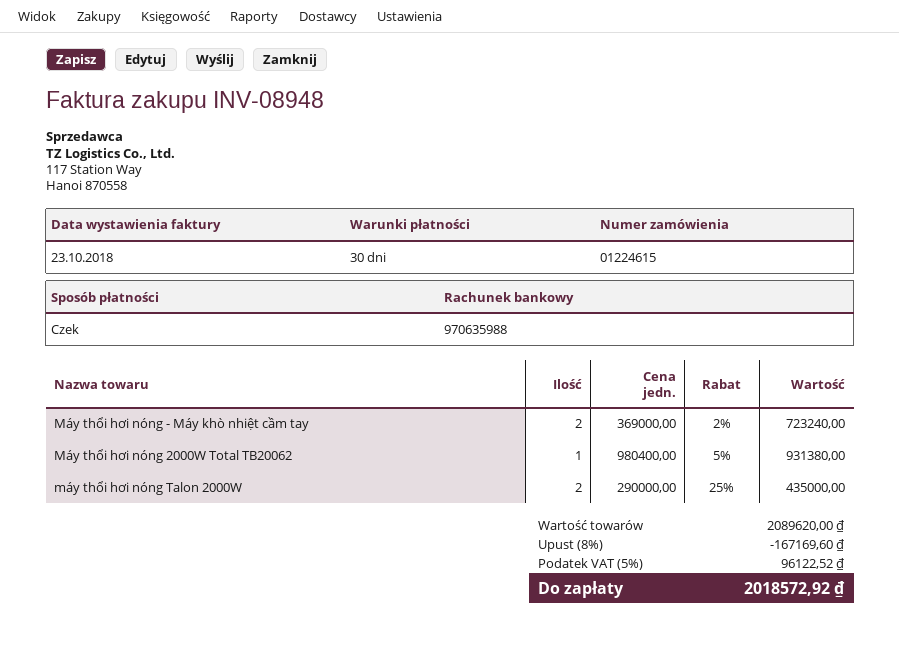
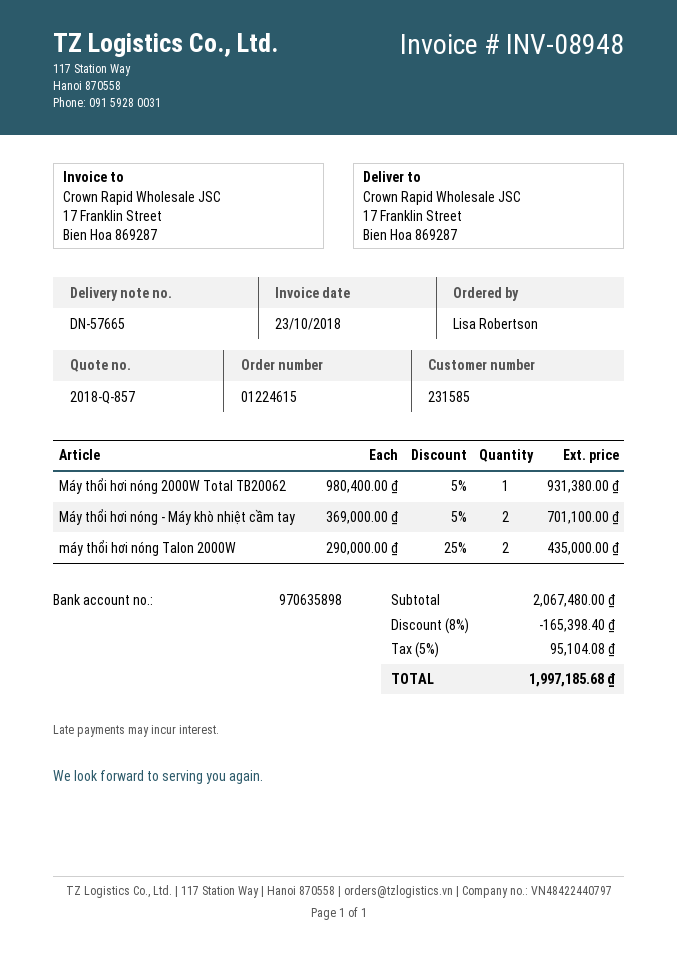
bank account: 970635988 -> 970635898
Máy thổi hơi nóng - Máy khò nhiệt cầm tay: 2 x 369000.00 - 2% = 723240.00 -> 2 x 369000.00 - 5% = 701100.00
subtotal: 2089620.00 -> 2067480.00
discount: 8% = 167169.60 -> 8% = 165398.40
tax: 5% = 96122.52 -> 5% = 95104.08
total: 2018572.92 -> 1997185.68

